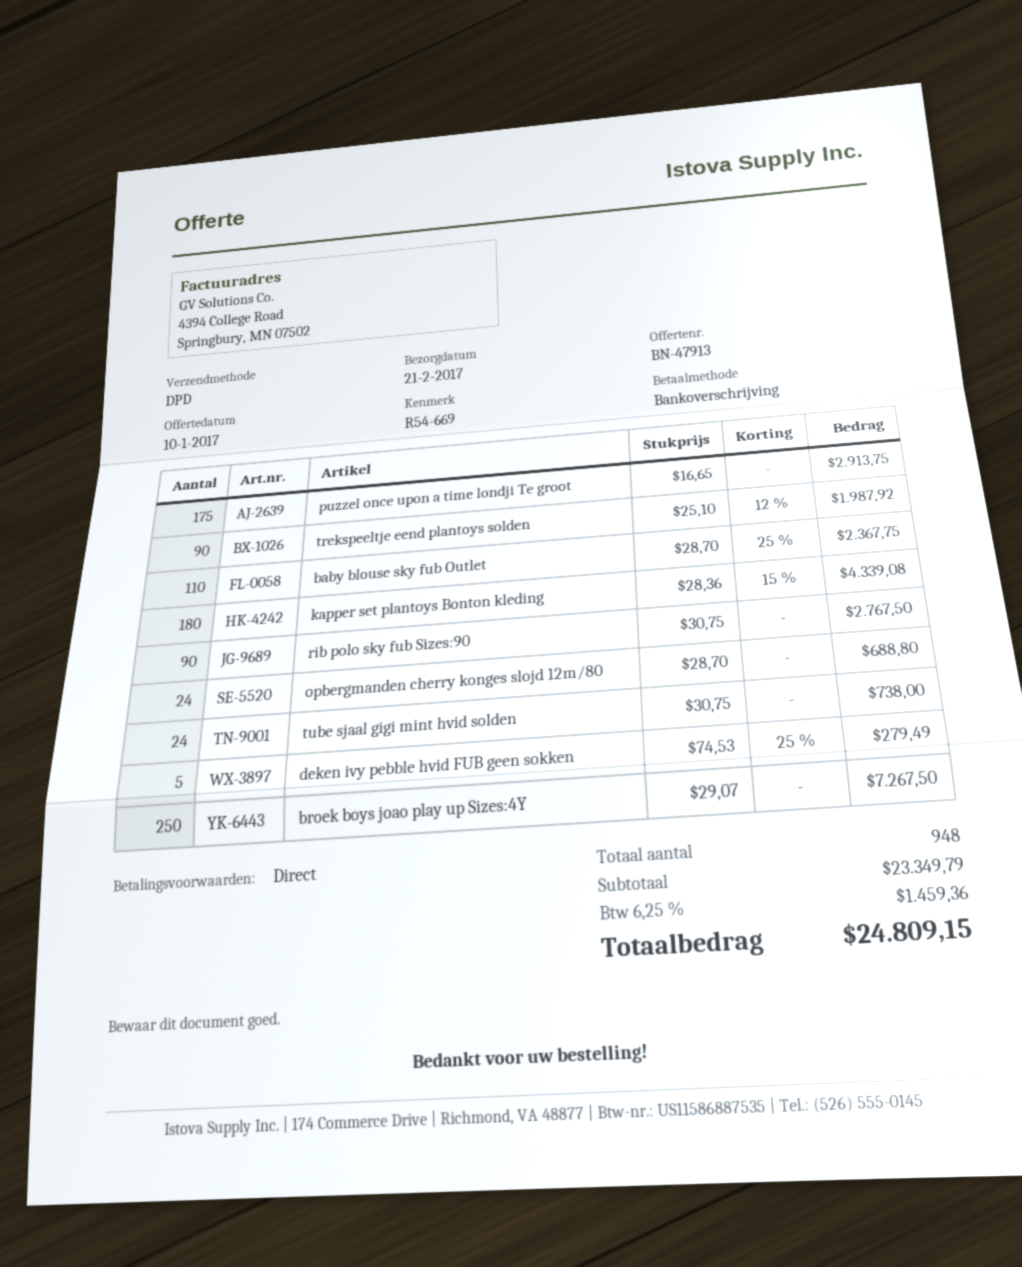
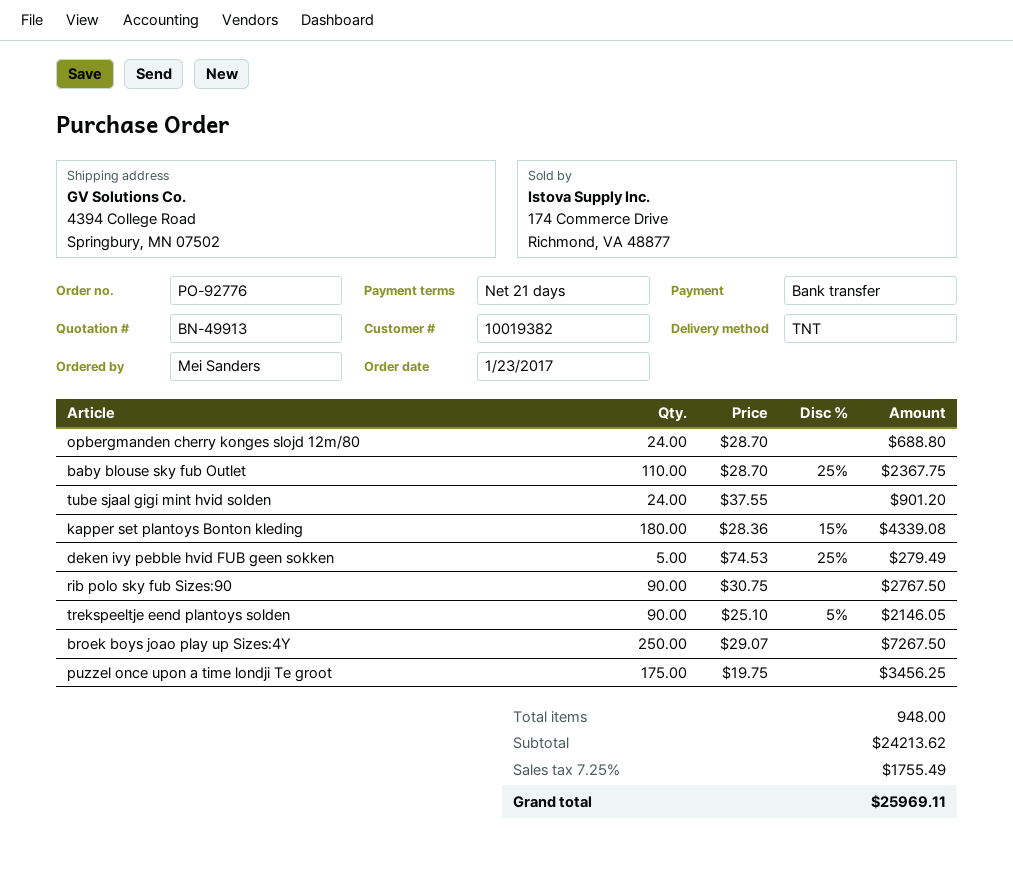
quote number: BN-47913 -> BN-49913
payment terms: on receipt -> 21 days
shipping method: DPD -> TNT
puzzel once upon a time londji Te groot: 175 x 16.65 = 2913.75 -> 175 x 19.75 = 3456.25
trekspeeltje eend plantoys solden: 90 x 25.10 - 12% = 1987.92 -> 90 x 25.10 - 5% = 2146.05
tube sjaal gigi mint hvid solden: 24 x 30.75 = 738.00 -> 24 x 37.55 = 901.20
subtotal: 23349.79 -> 24213.62
tax: 6.25% = 1459.36 -> 7.25% = 1755.49
total: 24809.15 -> 25969.11

